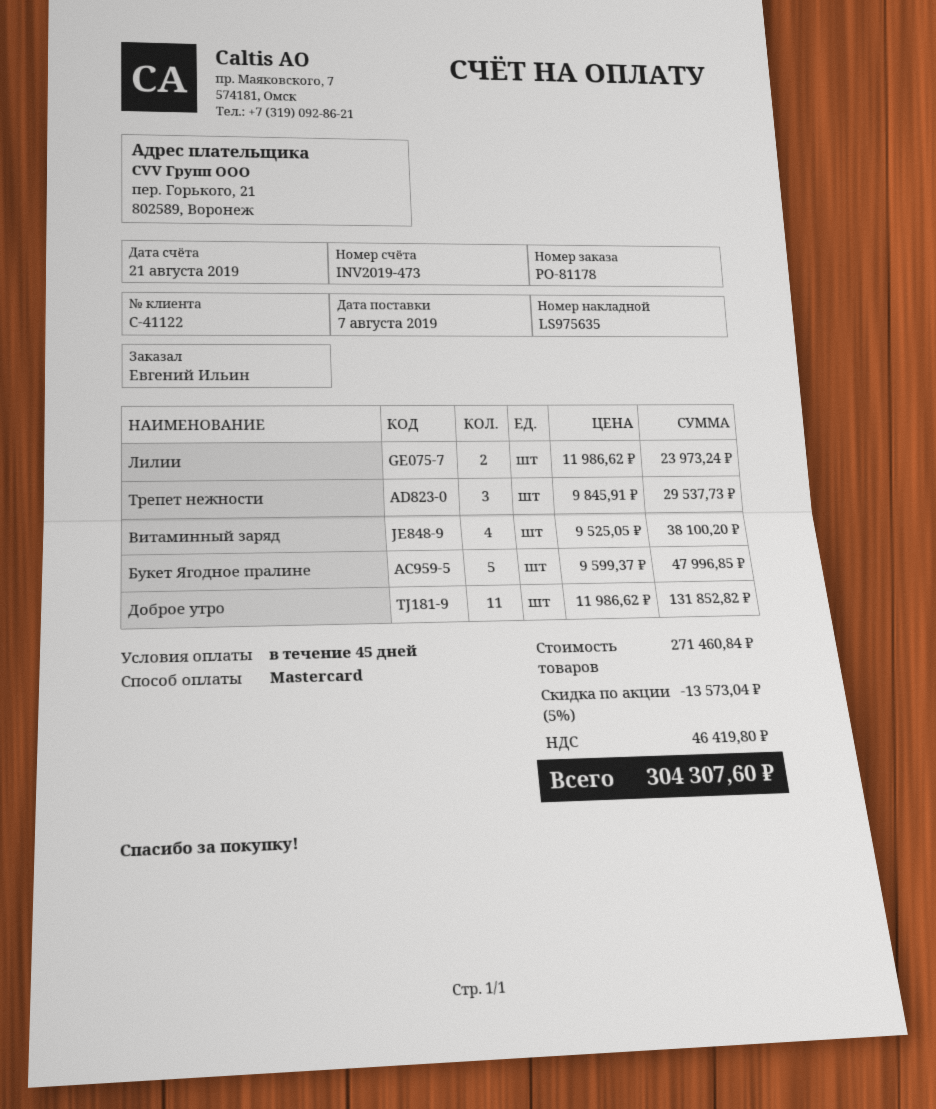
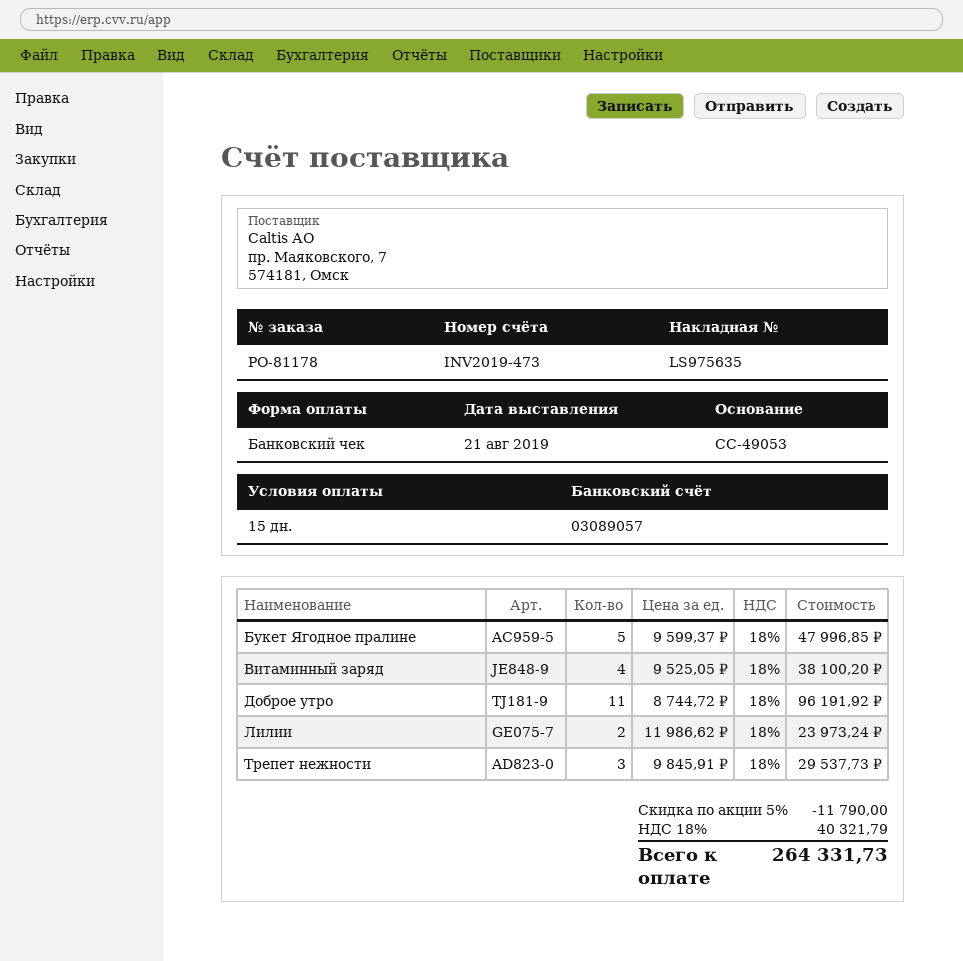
payment terms: 45 days -> 15 days
payment method: Mastercard -> cheque
Доброе утро: 11 x 11986.62 = 131852.82 -> 11 x 8744.72 = 96191.92
discount: 5% = 13573.04 -> 5% = 11790.00
tax: 46419.80 -> 40321.79
total: 304307.60 -> 264331.73

